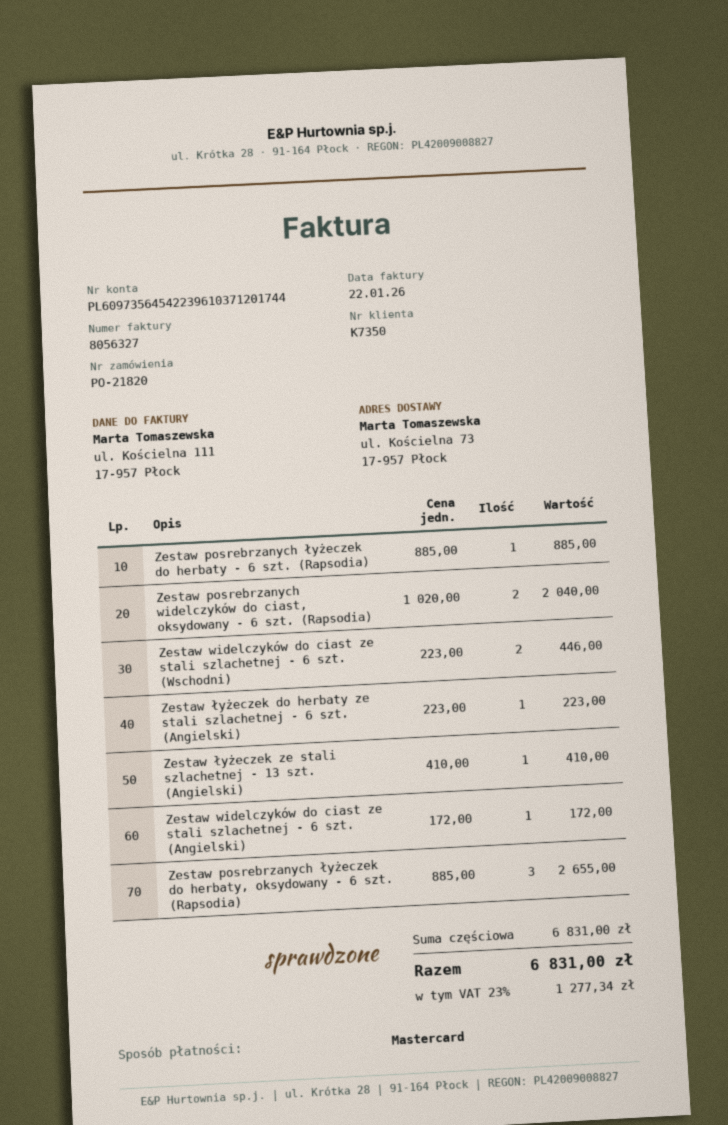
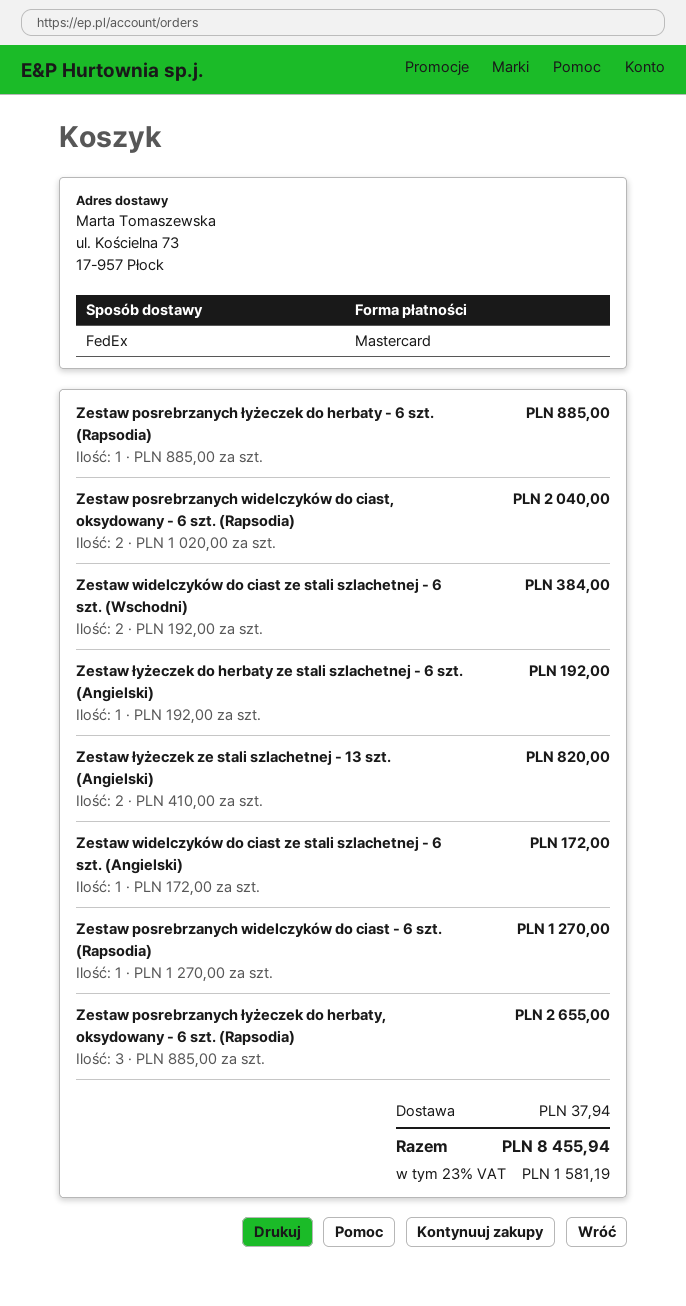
Zestaw widelczyków do ciast ze stali szlachetnej - 6 szt. (Wschodni): 2 x 223.00 = 446.00 -> 2 x 192.00 = 384.00
Zestaw łyżeczek do herbaty ze stali szlachetnej - 6 szt. (Angielski): 1 x 223.00 = 223.00 -> 1 x 192.00 = 192.00
Zestaw łyżeczek ze stali szlachetnej - 13 szt. (Angielski): 1 x 410.00 = 410.00 -> 2 x 410.00 = 820.00
Zestaw posrebrzanych widelczyków do ciast - 6 szt. (Rapsodia): none -> 1 x 1270.00 = 1270.00
shipping: none -> 37.94
tax: 23% = 1277.34 -> 23% = 1581.19
total: 6831.00 -> 8455.94

